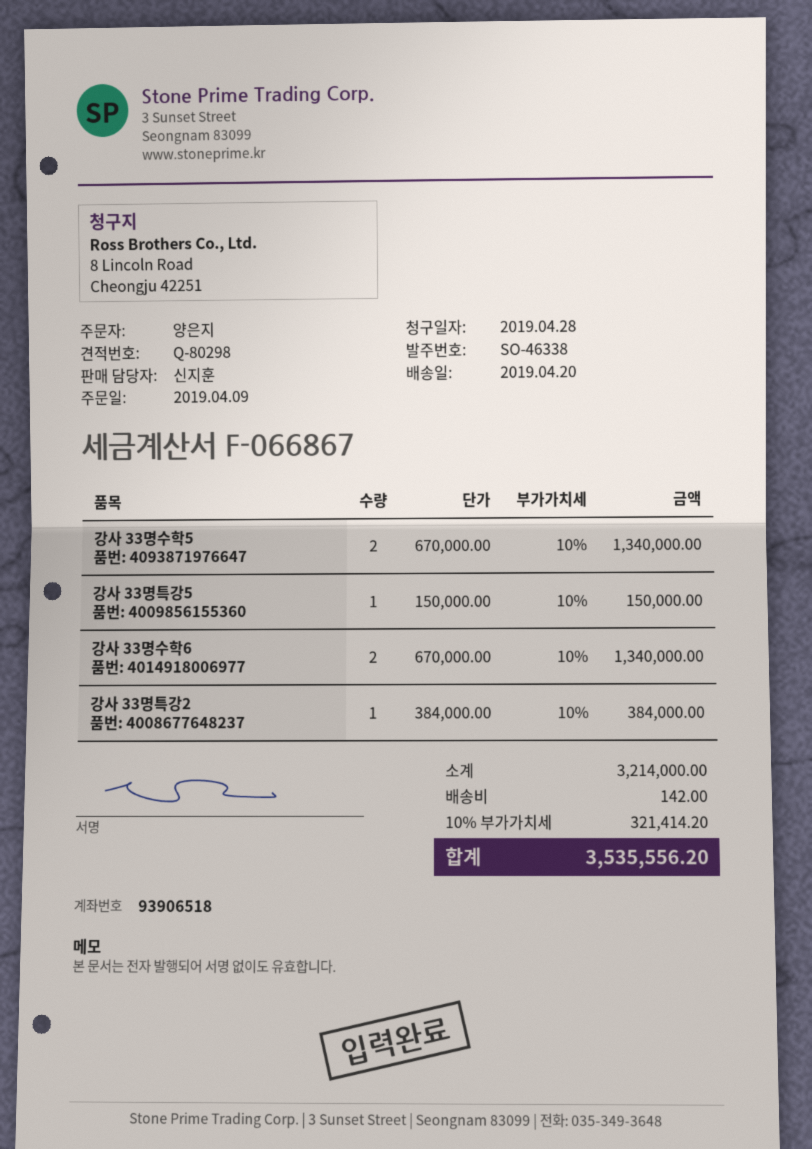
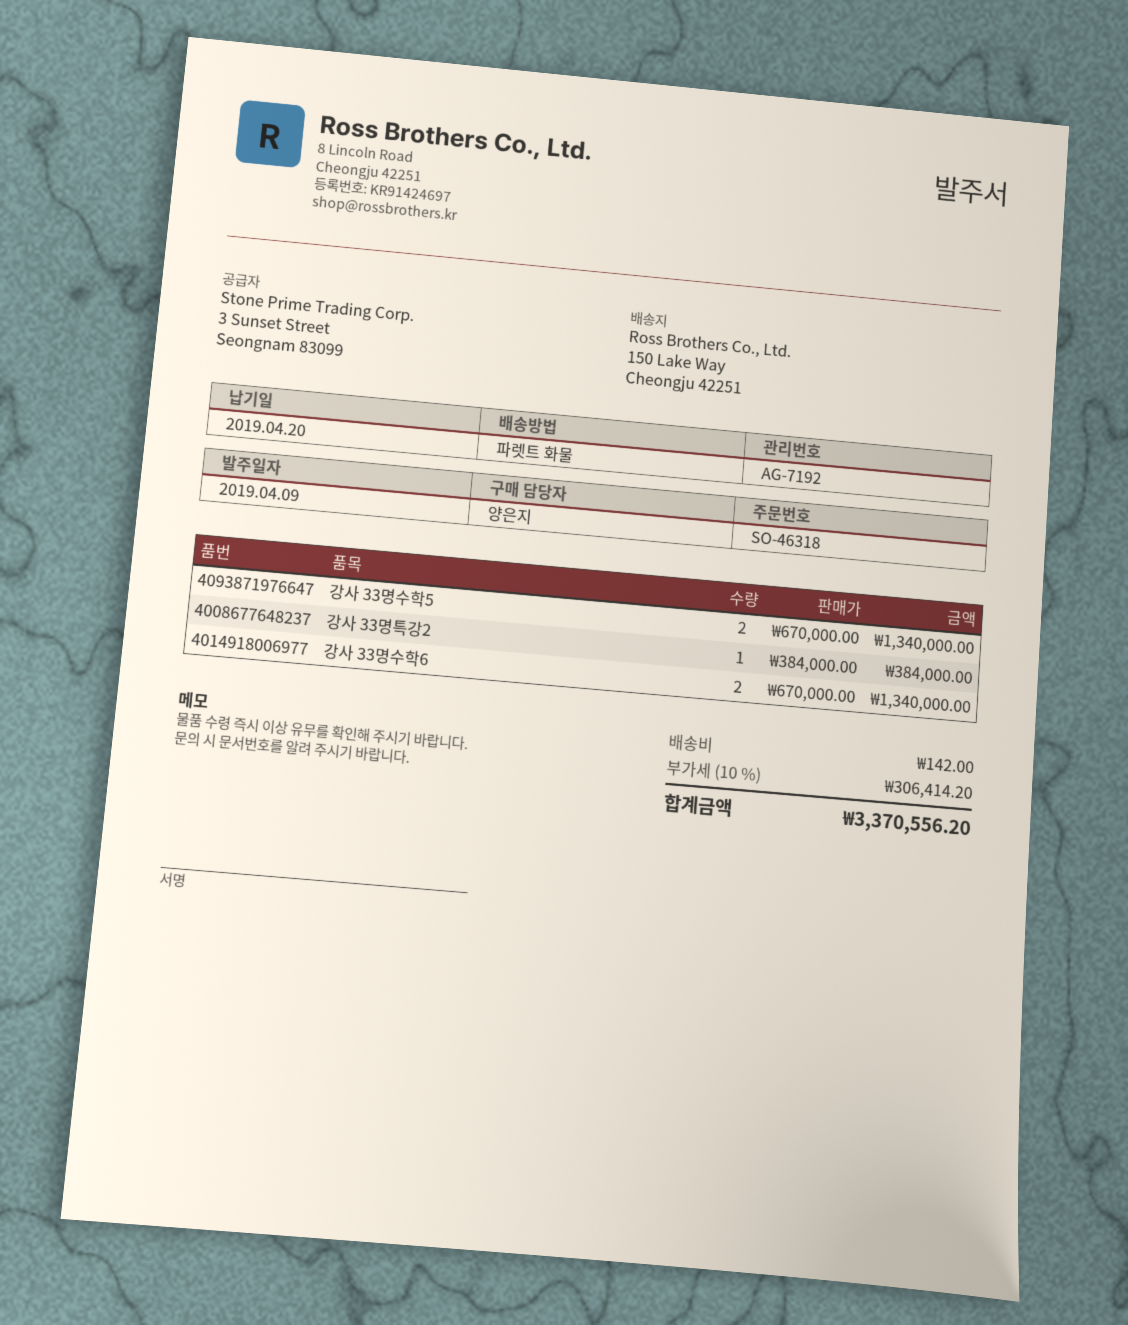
order number: SO-46338 -> SO-46318
강사 33명특강5: 1 x 150000.00 = 150000.00 -> none
tax: 10% = 321414.20 -> 10% = 306414.20
total: 3535556.20 -> 3370556.20

